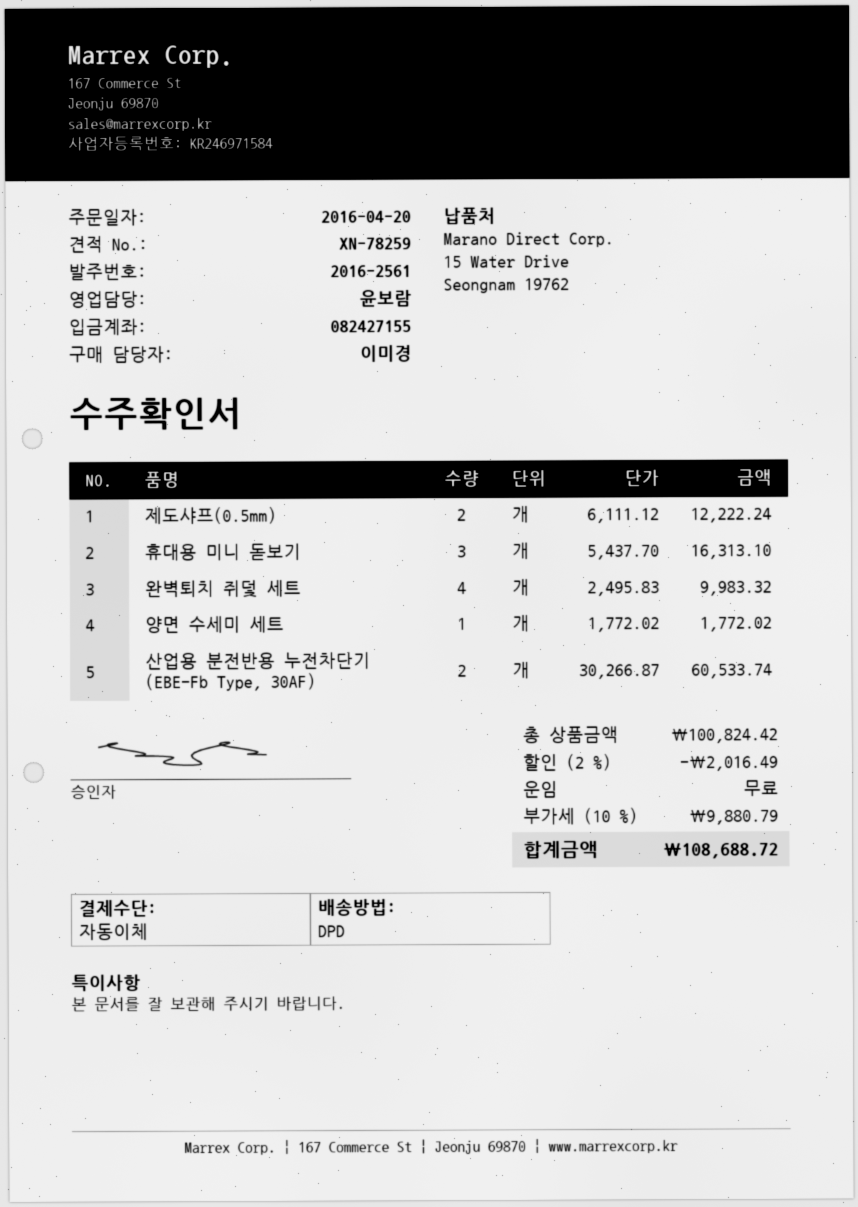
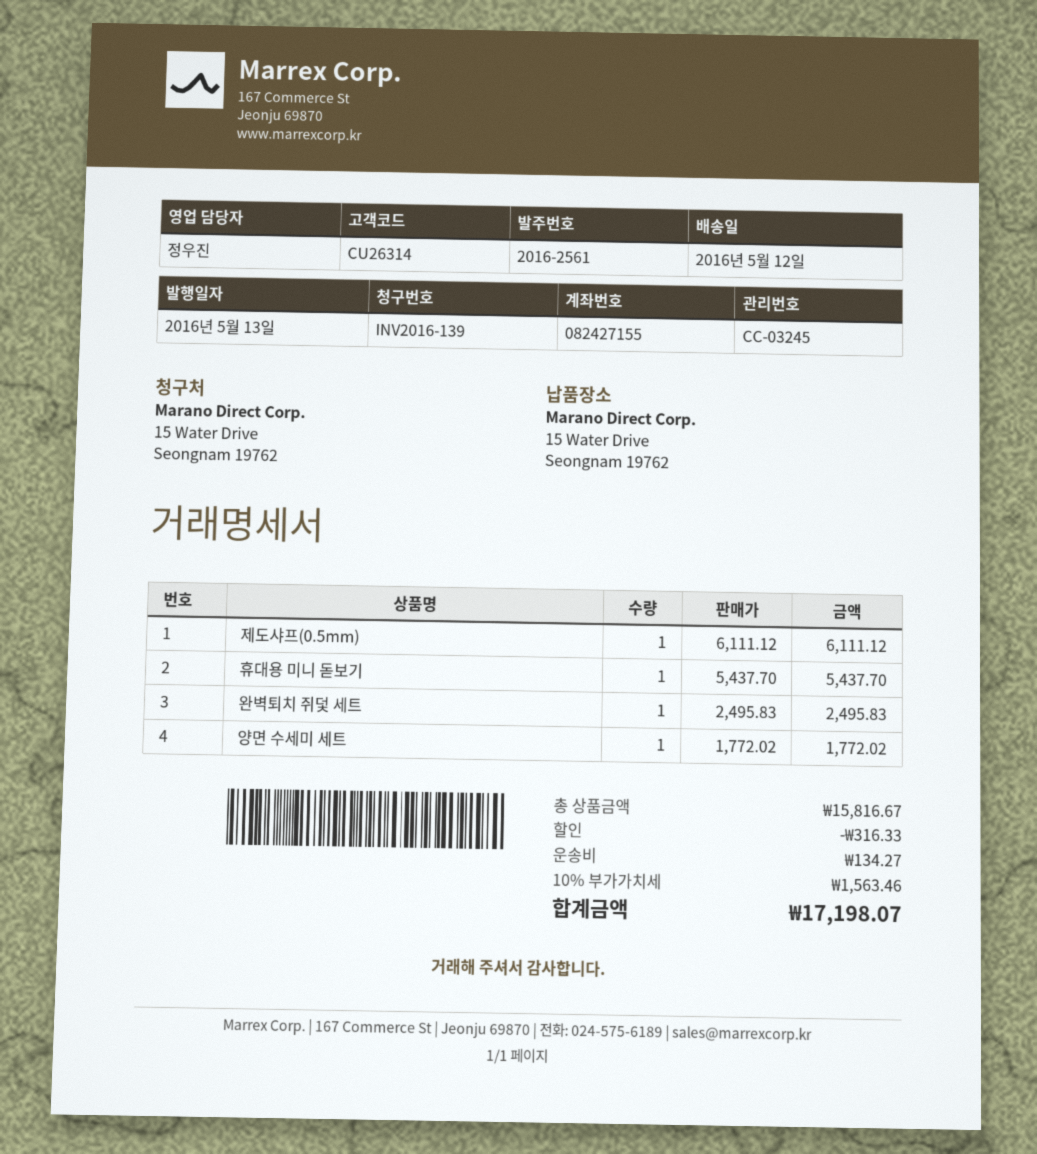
sales rep: 윤보람 -> 정우진
제도샤프(0.5mm): 2 x 6111.12 = 12222.24 -> 1 x 6111.12 = 6111.12
휴대용 미니 돋보기: 3 x 5437.70 = 16313.10 -> 1 x 5437.70 = 5437.70
완벽퇴치 쥐덫 세트: 4 x 2495.83 = 9983.32 -> 1 x 2495.83 = 2495.83
산업용 분전반용 누전차단기 (EBE-Fb Type, 30AF): 2 x 30266.87 = 60533.74 -> none
subtotal: 100824.42 -> 15816.67
discount: 2016.49 -> 316.33
shipping: 0.00 -> 134.27
tax: 10% = 9880.79 -> 10% = 1563.46
total: 108688.72 -> 17198.07

